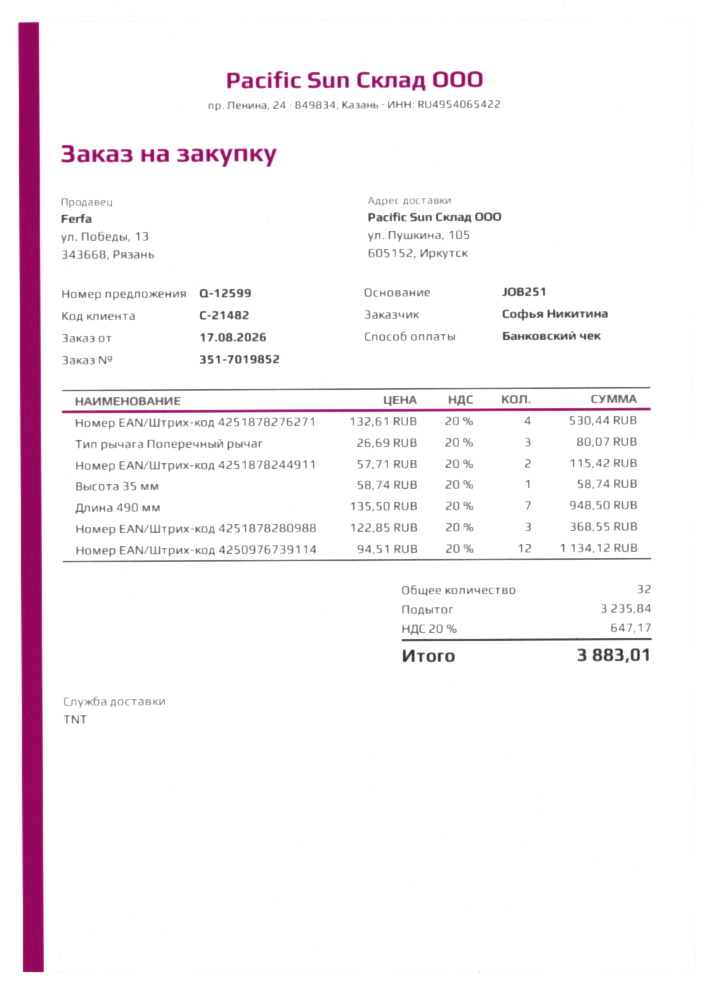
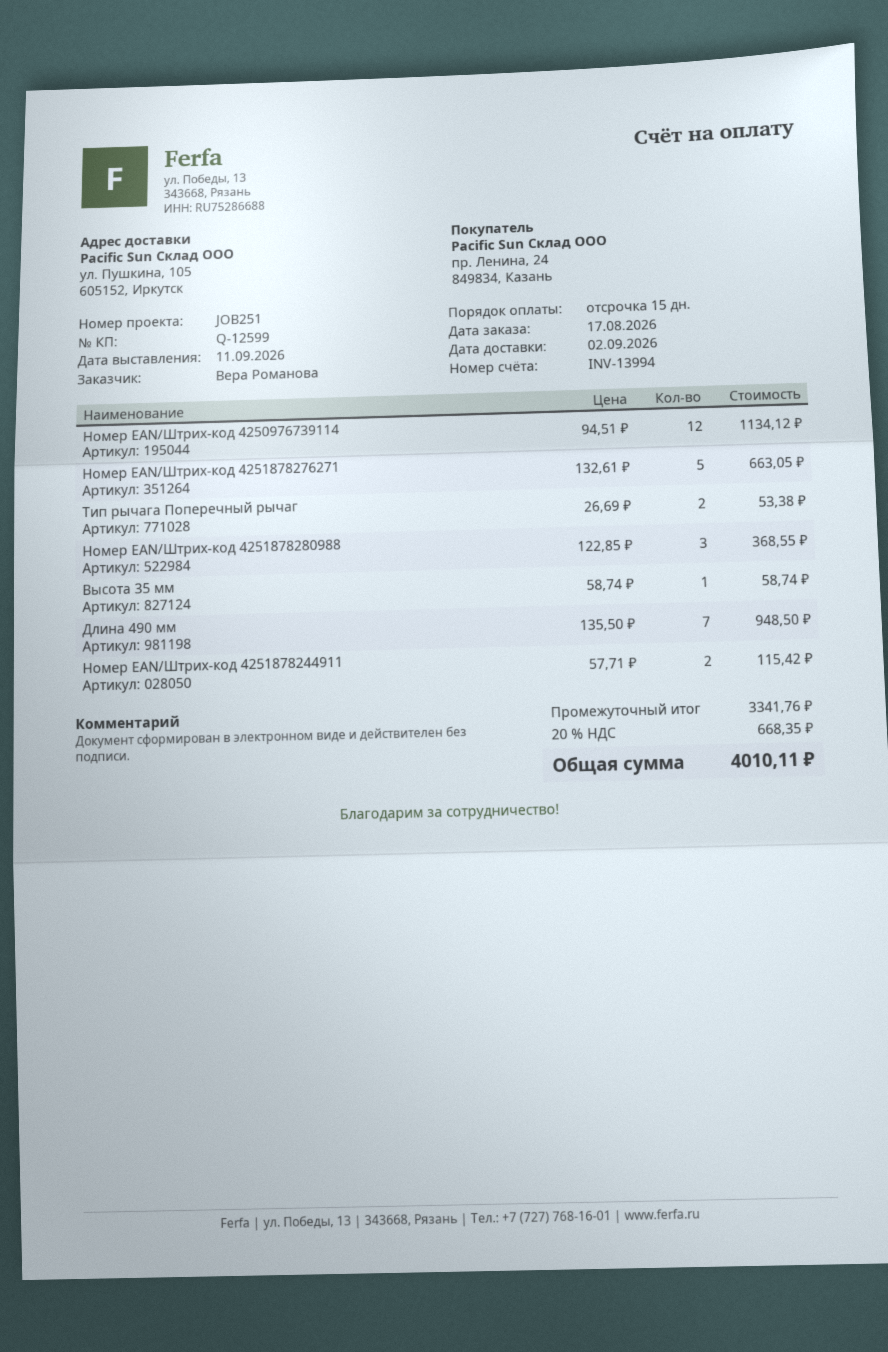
ordered by: Софья Никитина -> Вера Романова
Номер EAN/Штрих-код 4251878276271: 4 x 132.61 = 530.44 -> 5 x 132.61 = 663.05
Тип рычага Поперечный рычаг: 3 x 26.69 = 80.07 -> 2 x 26.69 = 53.38
subtotal: 3235.84 -> 3341.76
tax: 20% = 647.17 -> 20% = 668.35
total: 3883.01 -> 4010.11

